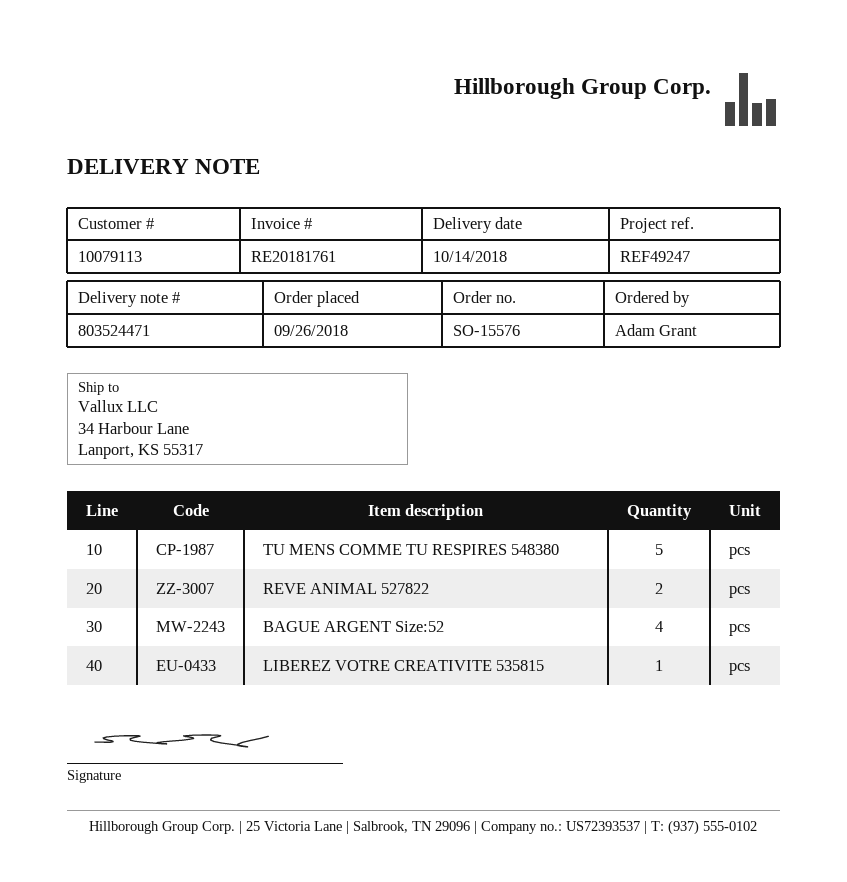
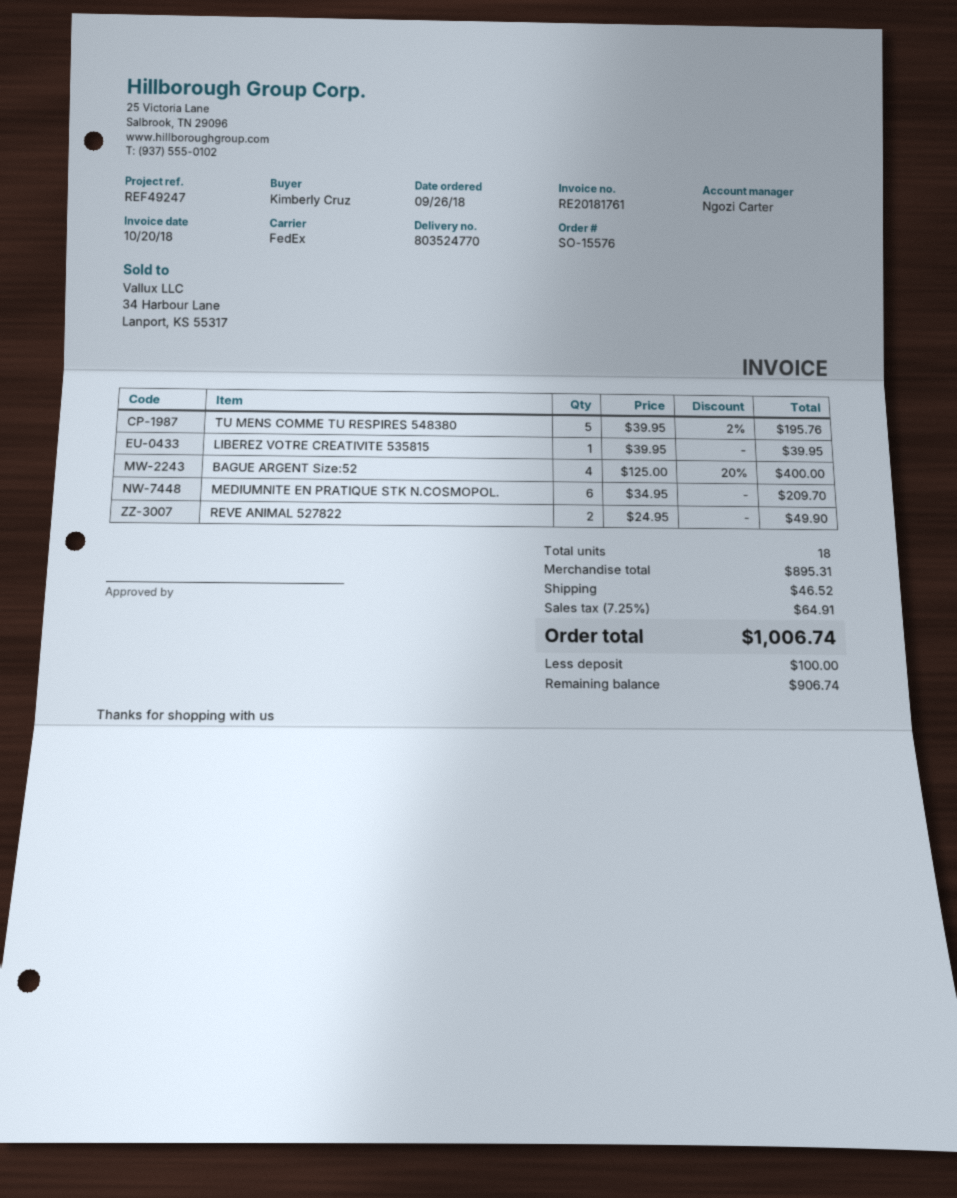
delivery note number: 803524471 -> 803524770
ordered by: Adam Grant -> Kimberly Cruz
MEDIUMNITE EN PRATIQUE STK N.COSMOPOL.: none -> 6

